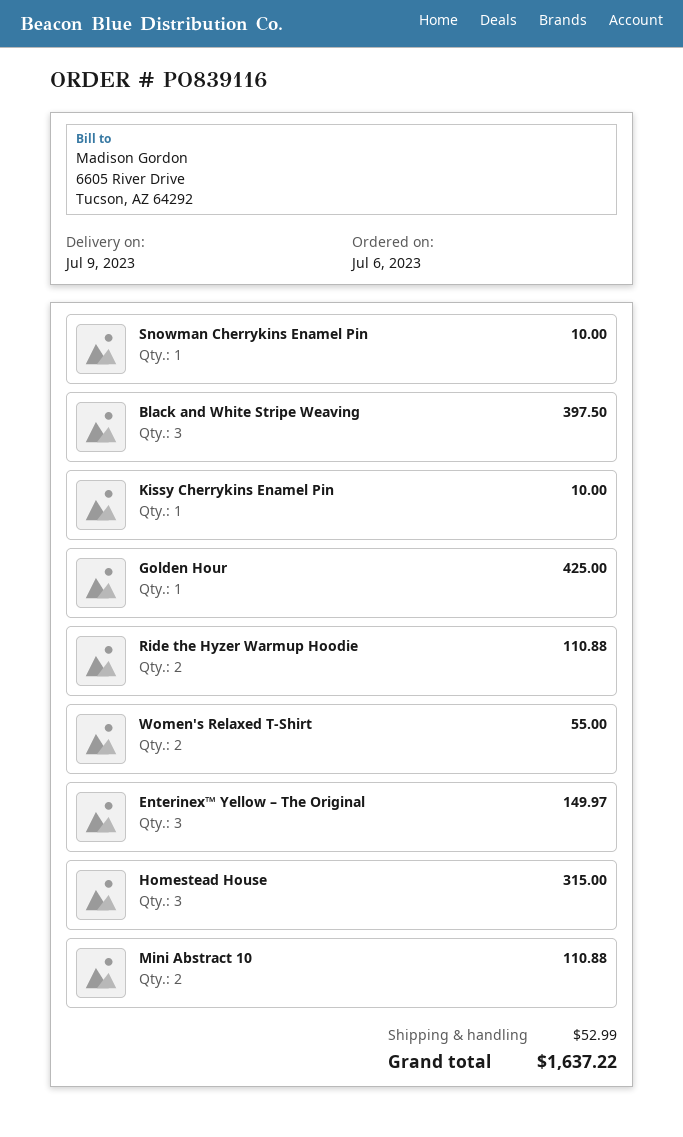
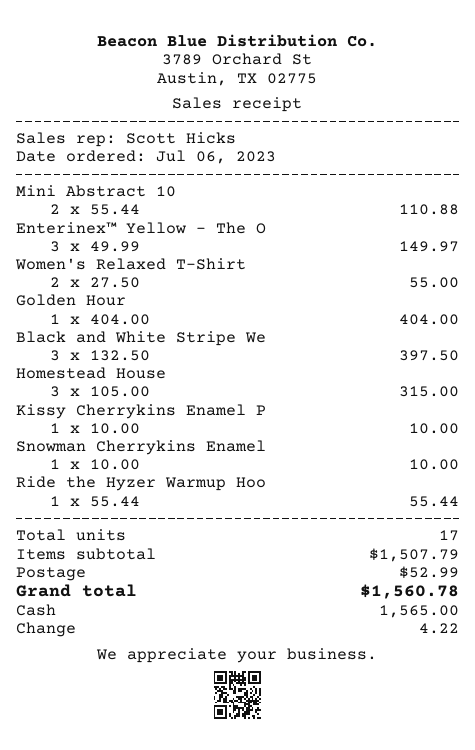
Golden Hour: 1 for 425.00 -> 1 for 404.00
Ride the Hyzer Warmup Hoodie: 2 for 110.88 -> 1 for 55.44
total: 1637.22 -> 1560.78

